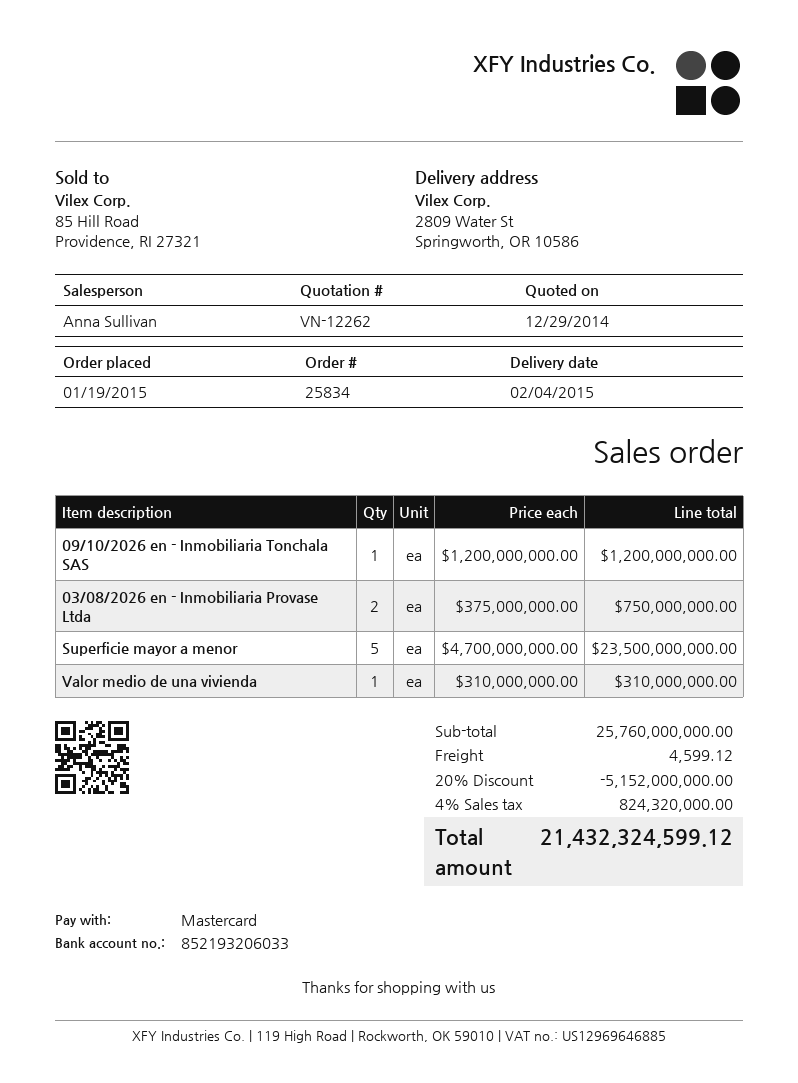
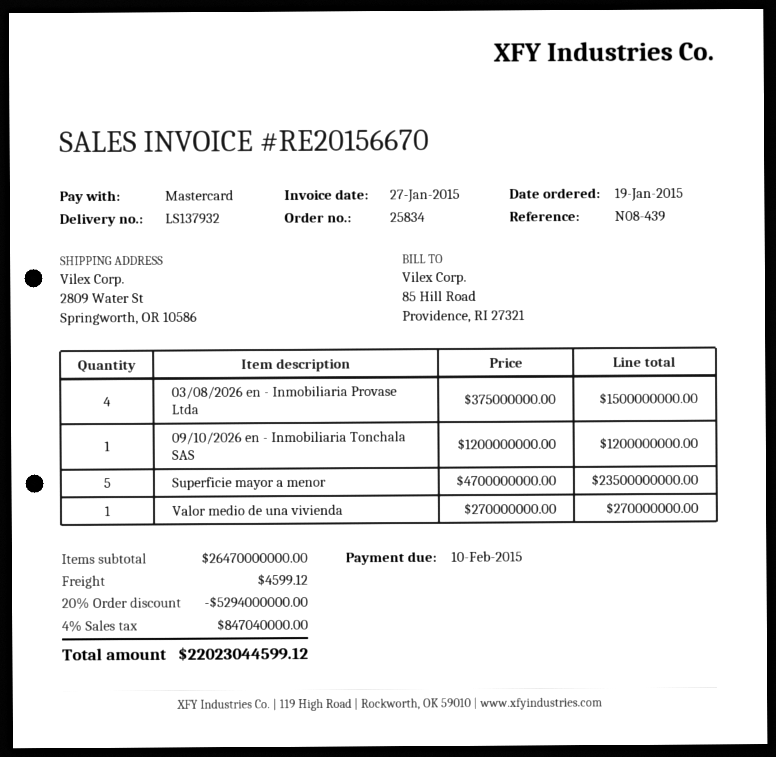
03/08/2026 en - Inmobiliaria Provase Ltda: 2 x 375000000.00 = 750000000.00 -> 4 x 375000000.00 = 1500000000.00
Valor medio de una vivienda: 1 x 310000000.00 = 310000000.00 -> 1 x 270000000.00 = 270000000.00
subtotal: 25760000000.00 -> 26470000000.00
discount: 20% = 5152000000.00 -> 20% = 5294000000.00
tax: 4% = 824320000.00 -> 4% = 847040000.00
total: 21432324599.12 -> 22023044599.12

